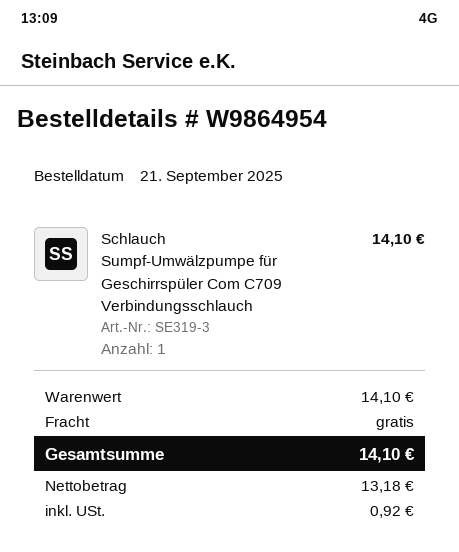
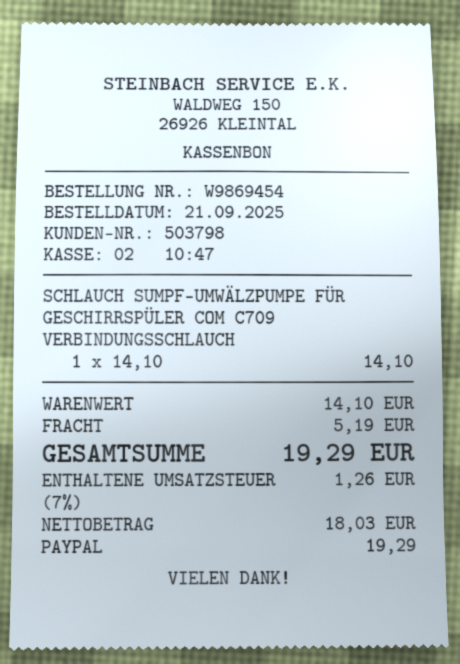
order number: W9864954 -> W9869454
shipping: 0.00 -> 5.19
net: 13.18 -> 18.03
tax: 0.92 -> 1.26
total: 14.10 -> 19.29

